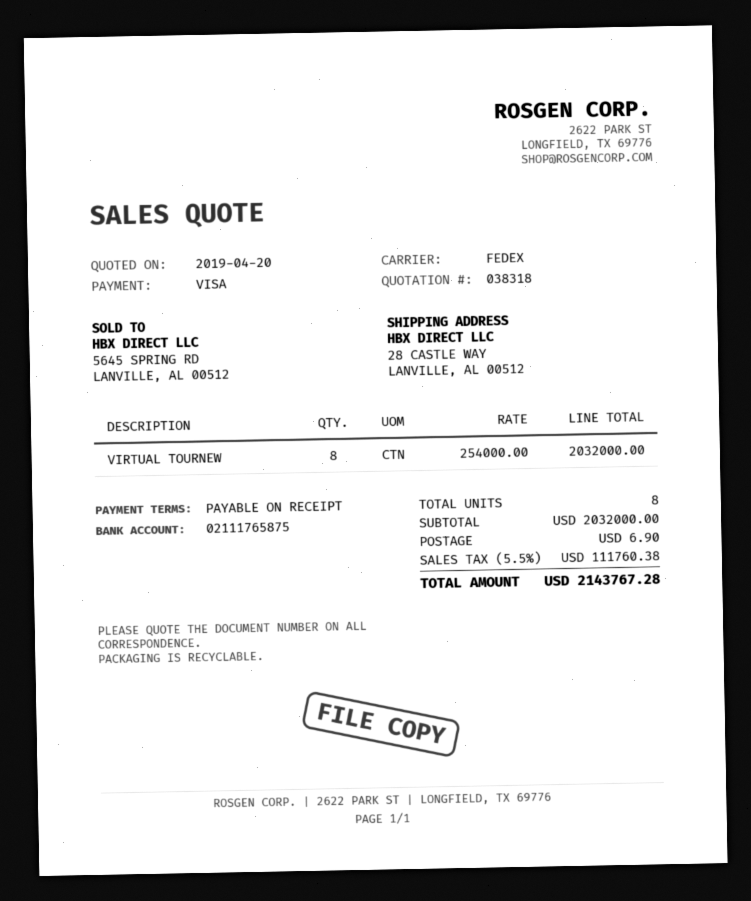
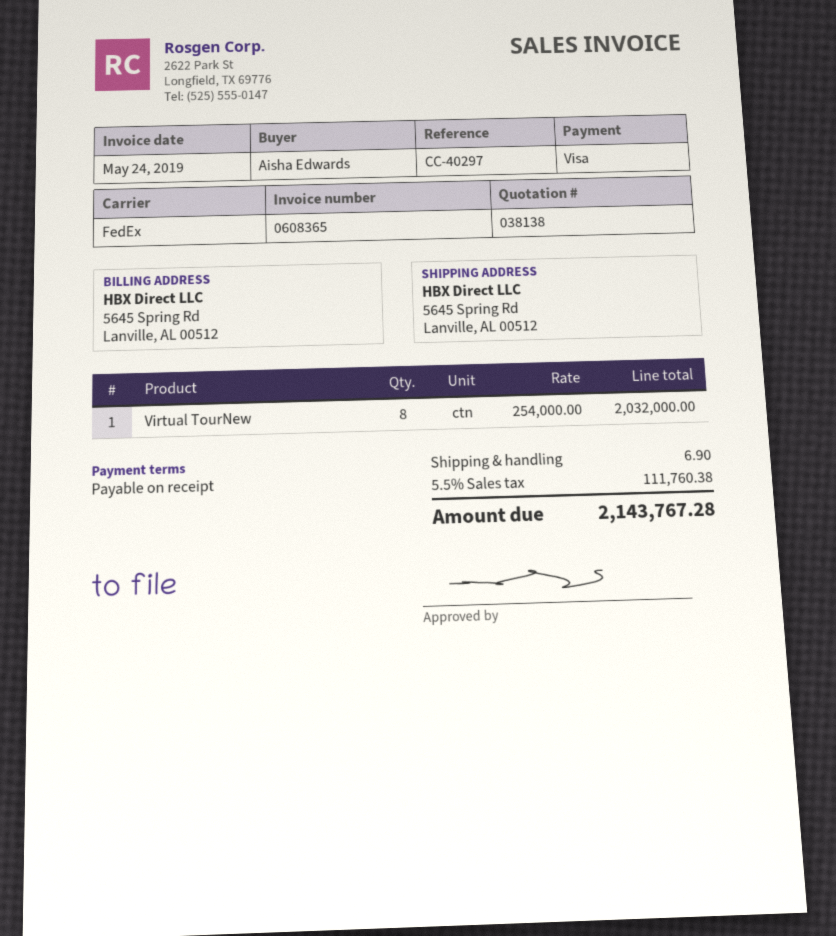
quote number: 038318 -> 038138
ship to: 28 CASTLE WAY, LANVILLE, AL 00512 -> 5645 Spring Rd, Lanville, AL 00512

